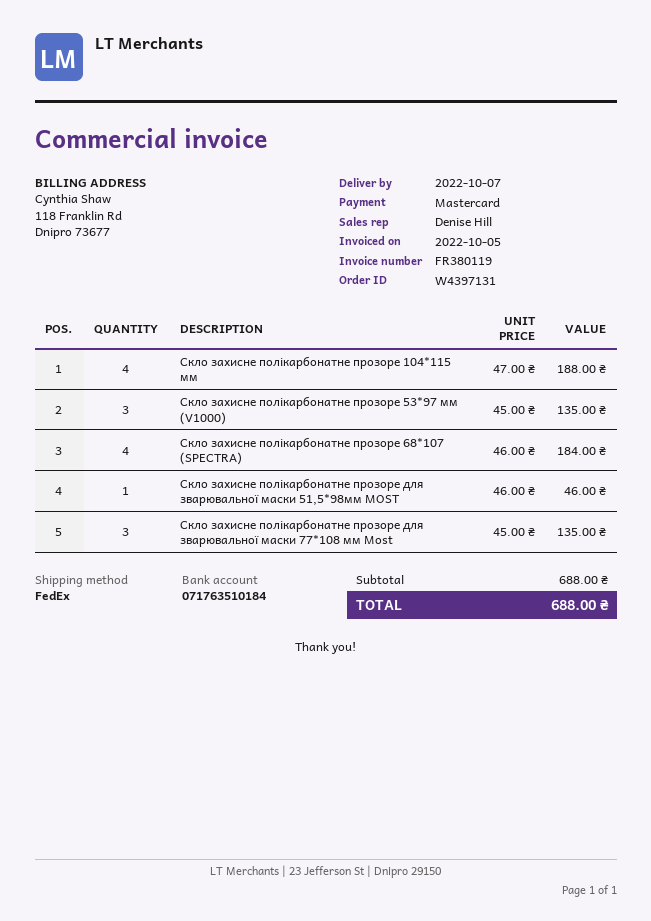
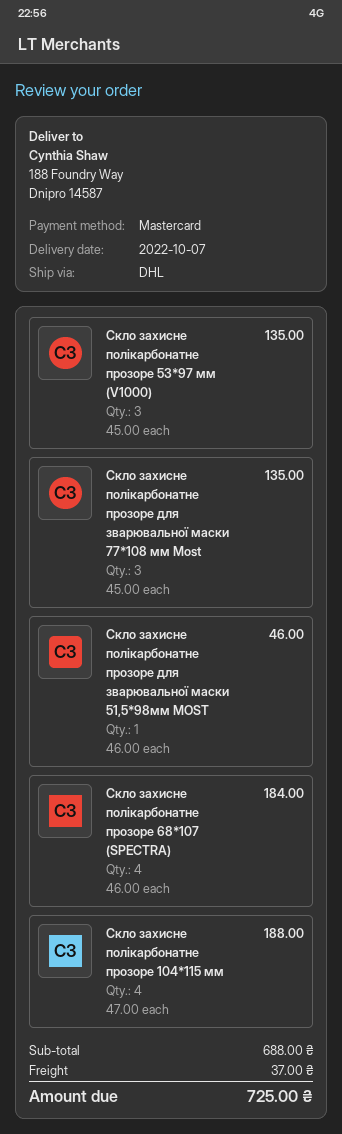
shipping method: FedEx -> DHL
shipping: none -> 37.00
total: 688.00 -> 725.00

